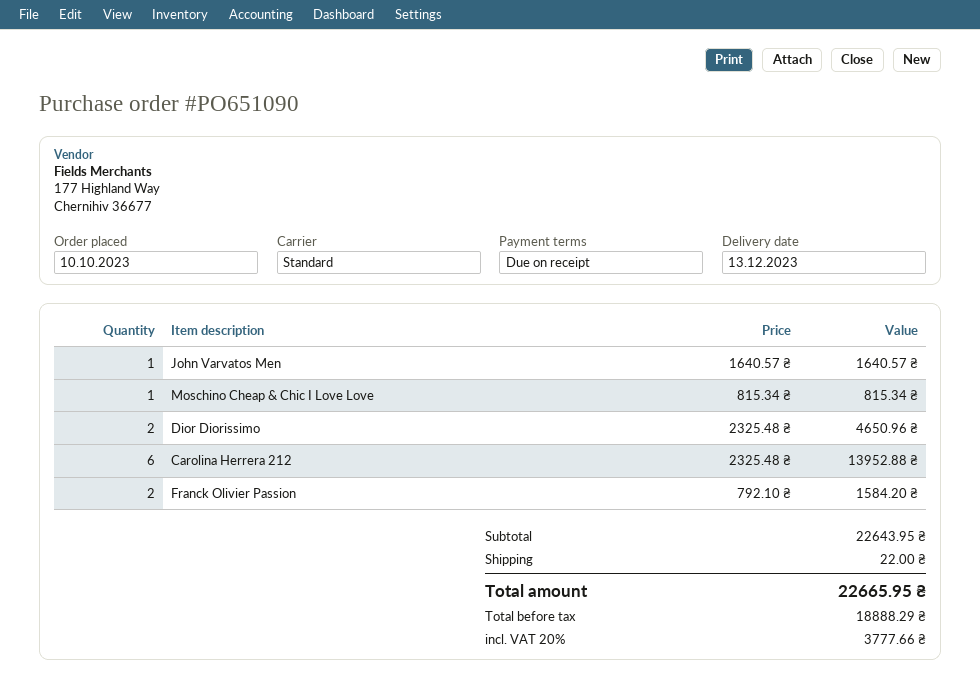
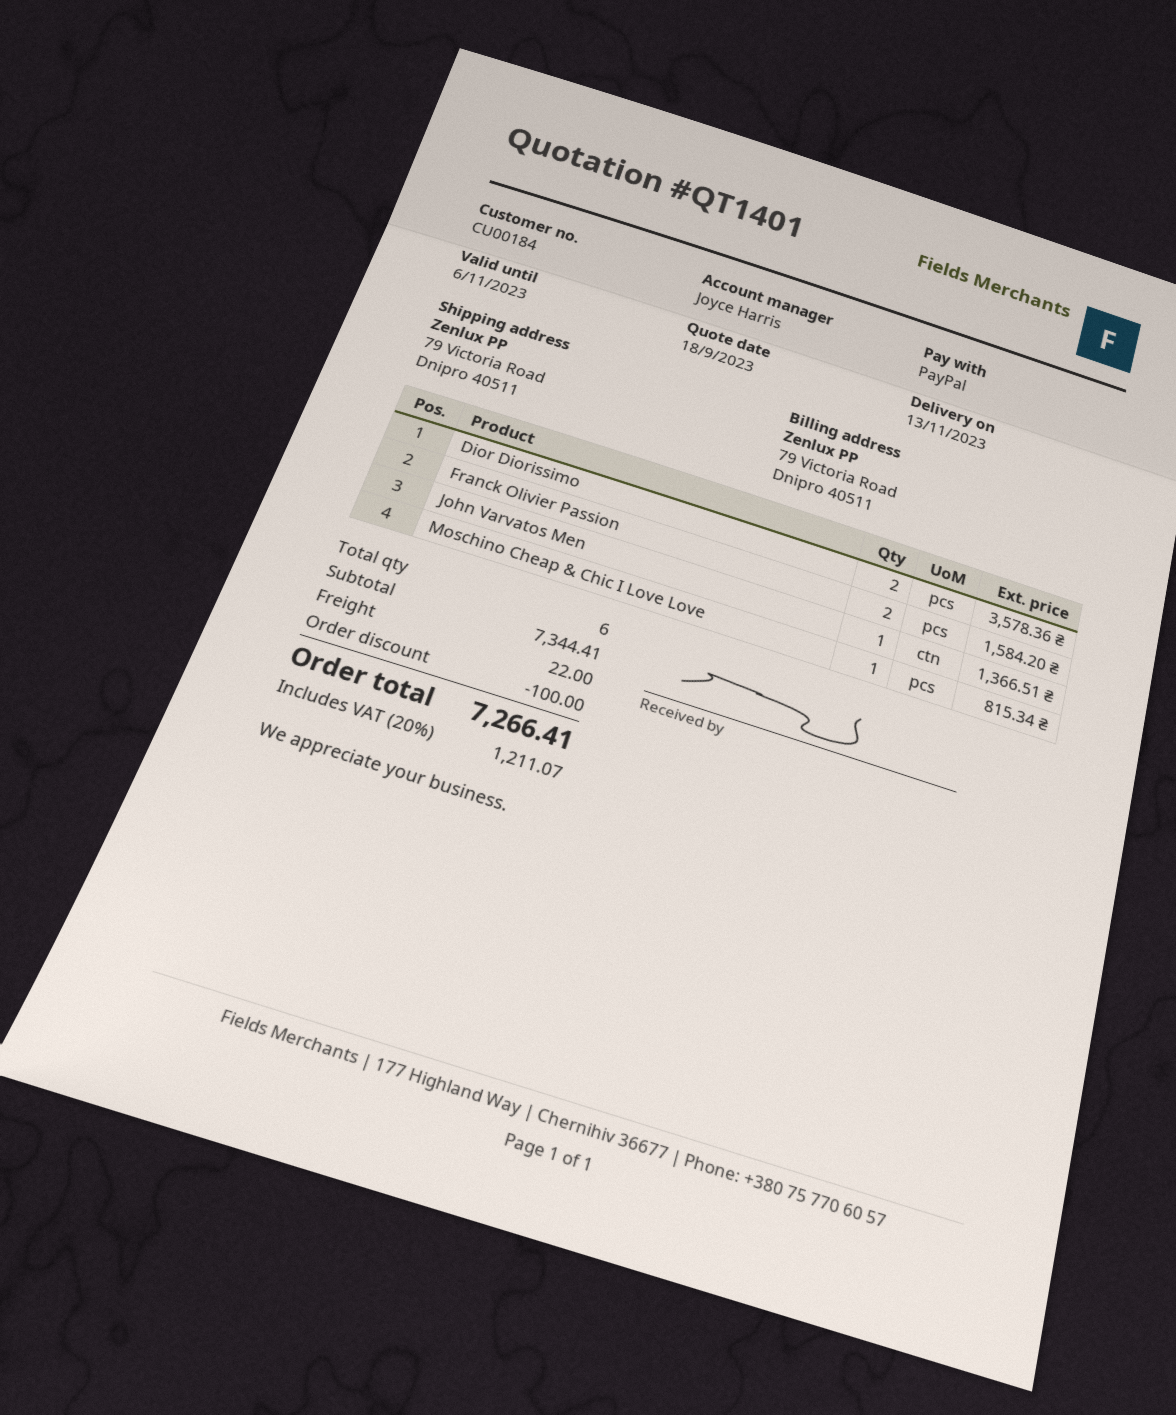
delivery date: 2023-12-13 -> 2023-11-13
John Varvatos Men: 1 for 1640.57 -> 1 for 1366.51
Dior Diorissimo: 2 for 4650.96 -> 2 for 3578.36
Carolina Herrera 212: 6 for 13952.88 -> none
subtotal: 22643.95 -> 7344.41
discount: none -> 100.00
tax: 20% = 3777.66 -> 20% = 1211.07
total: 22665.95 -> 7266.41

